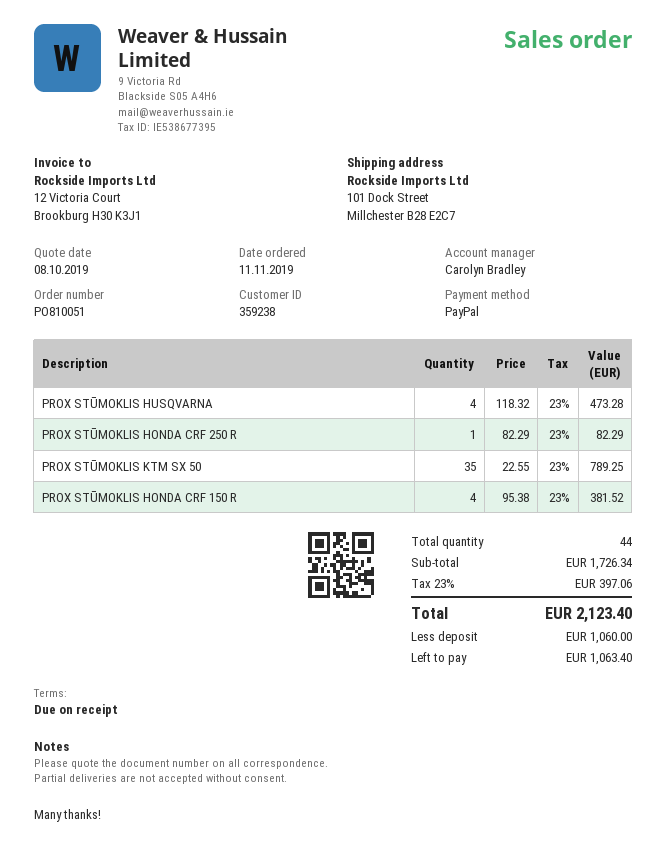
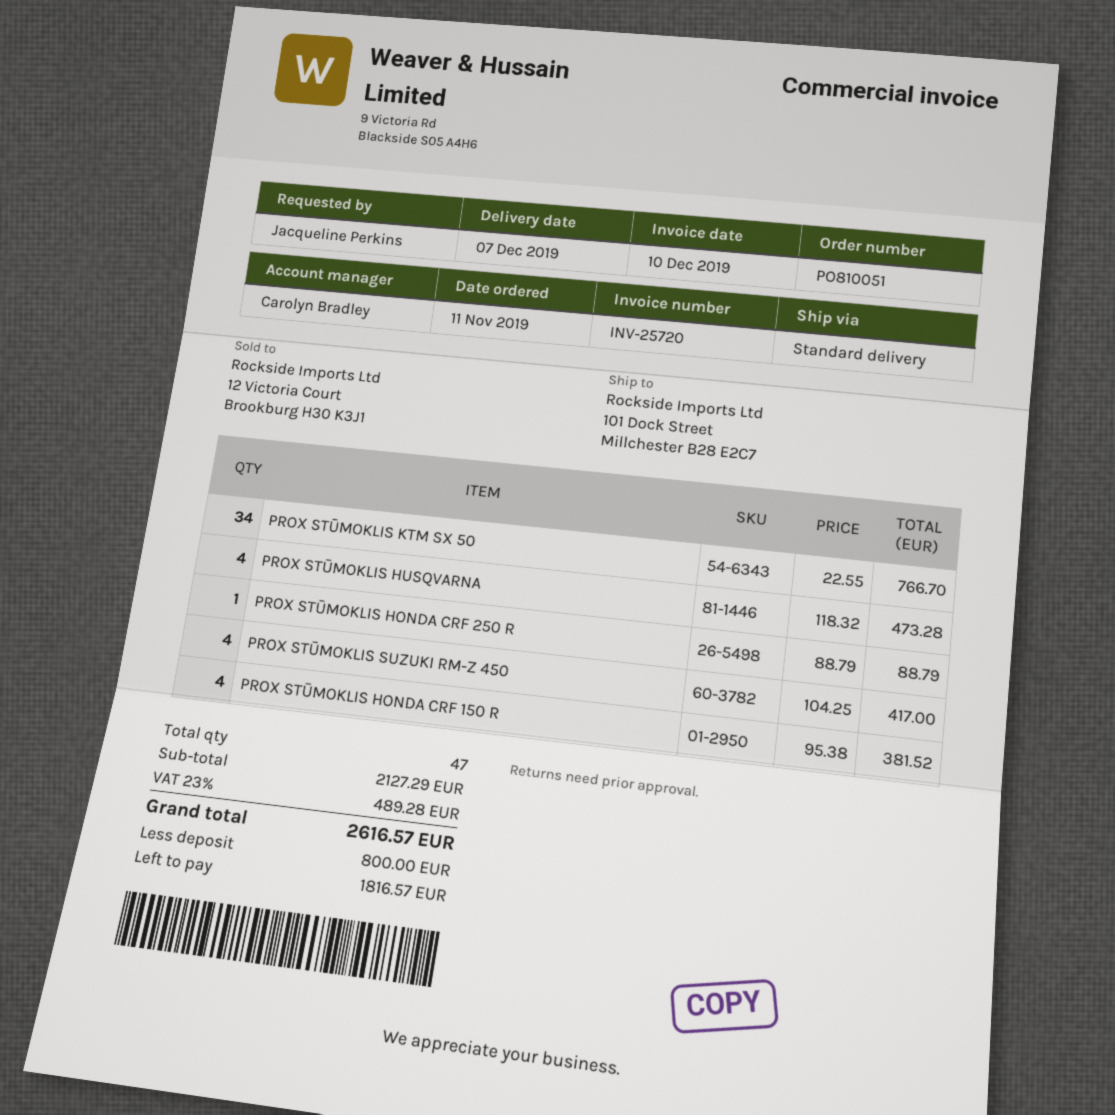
PROX STŪMOKLIS HONDA CRF 250 R: 1 x 82.29 = 82.29 -> 1 x 88.79 = 88.79
PROX STŪMOKLIS KTM SX 50: 35 x 22.55 = 789.25 -> 34 x 22.55 = 766.70
PROX STŪMOKLIS SUZUKI RM-Z 450: none -> 4 x 104.25 = 417.00
total quantity: 44 -> 47
subtotal: 1726.34 -> 2127.29
tax: 23% = 397.06 -> 23% = 489.28
total: 2123.40 -> 2616.57
deposit: 1060.00 -> 800.00
balance: 1063.40 -> 1816.57

